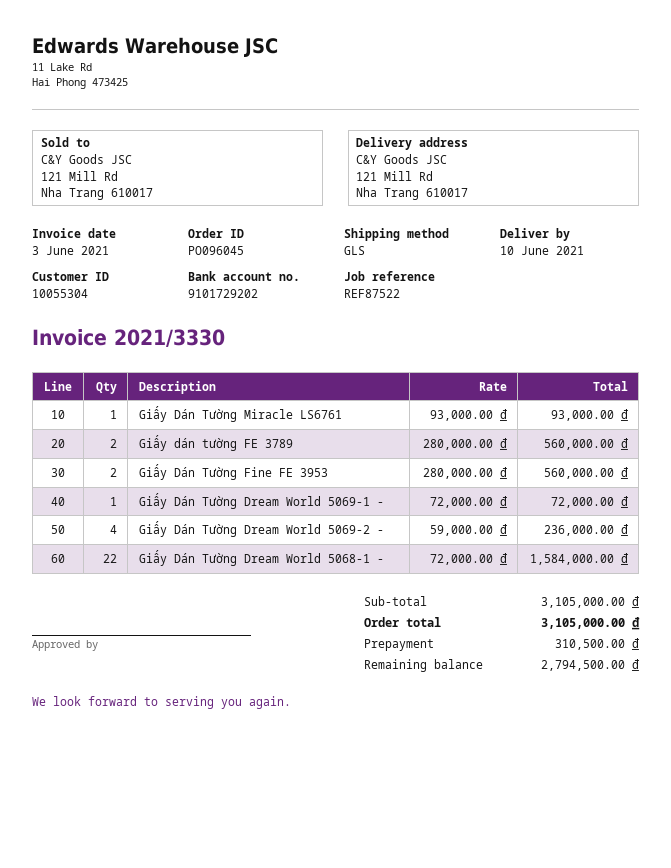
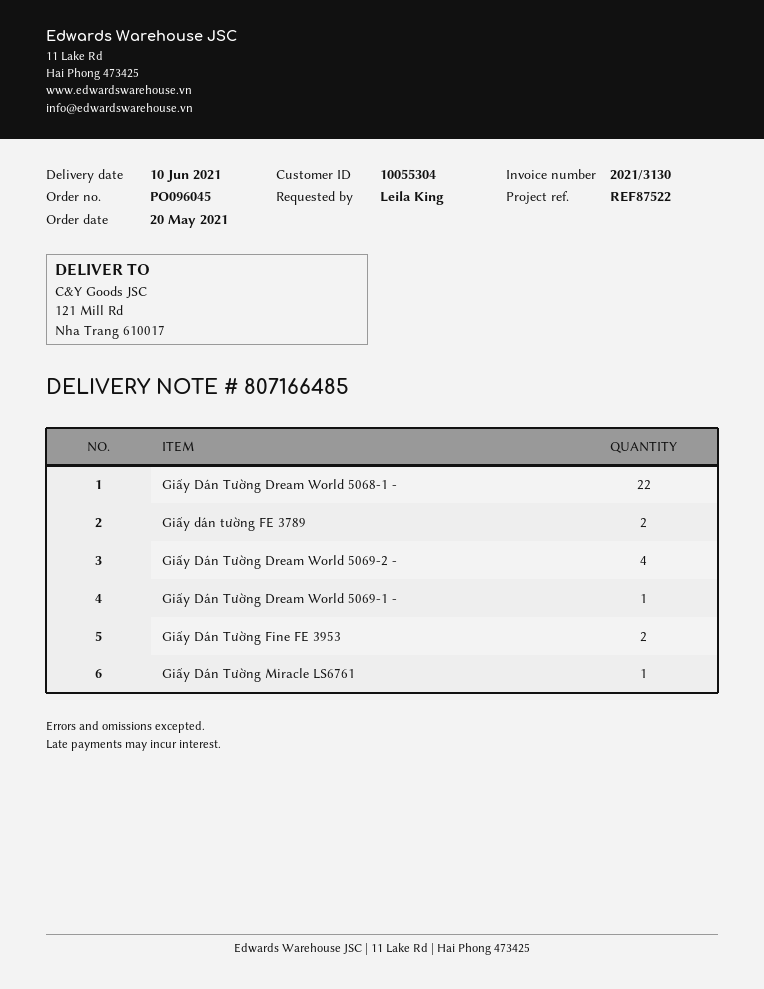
invoice number: 2021/3330 -> 2021/3130

